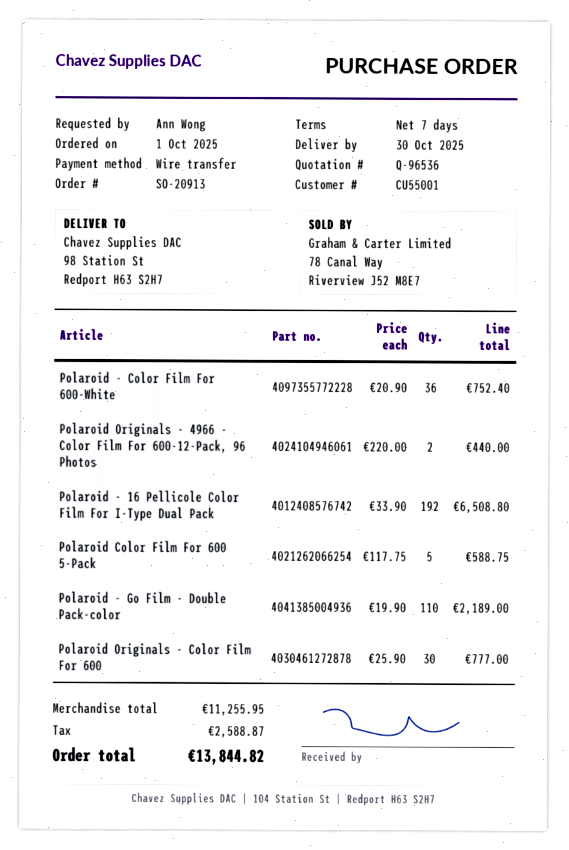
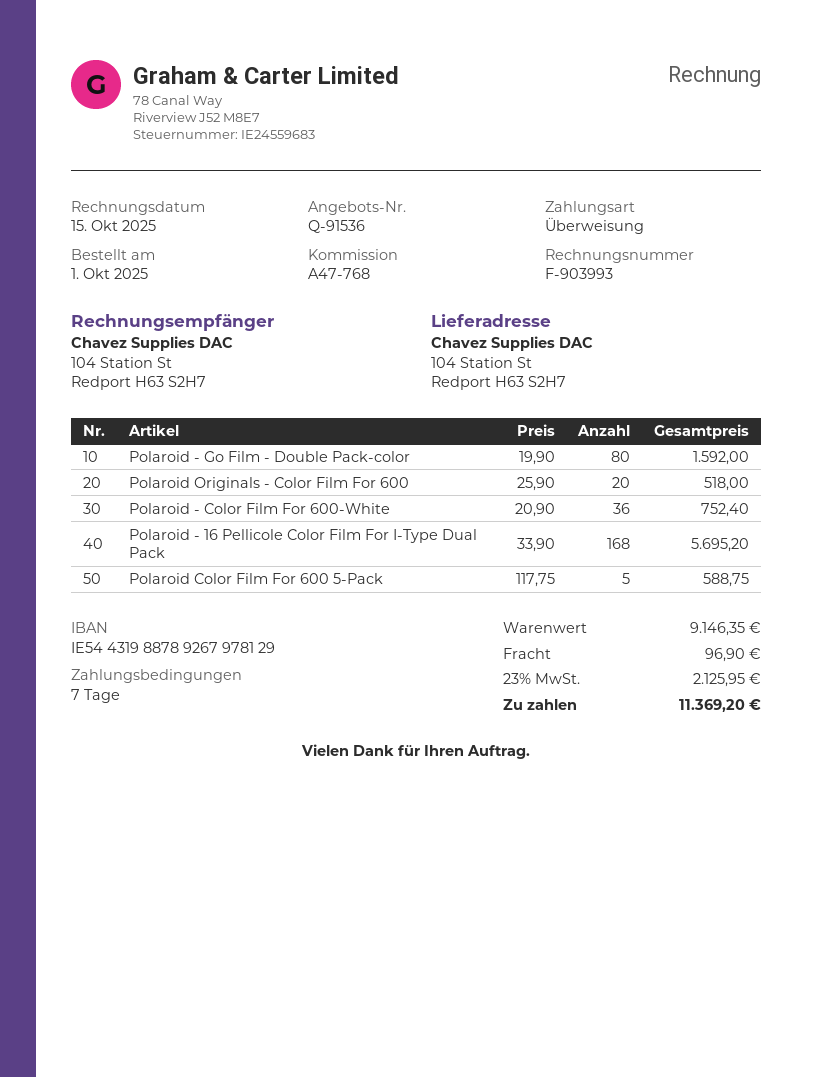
quote number: Q-96536 -> Q-91536
ship to: 98 Station St, Redport H63 S2H7 -> 104 Station St, Redport H63 S2H7
Polaroid Originals - 4966 - Color Film For 600-12-Pack, 96 Photos: 2 x 220.00 = 440.00 -> none
Polaroid - 16 Pellicole Color Film For I-Type Dual Pack: 192 x 33.90 = 6508.80 -> 168 x 33.90 = 5695.20
Polaroid - Go Film - Double Pack-color: 110 x 19.90 = 2189.00 -> 80 x 19.90 = 1592.00
Polaroid Originals - Color Film For 600: 30 x 25.90 = 777.00 -> 20 x 25.90 = 518.00
subtotal: 11255.95 -> 9146.35
shipping: none -> 96.90
tax: 2588.87 -> 2125.95
total: 13844.82 -> 11369.20

